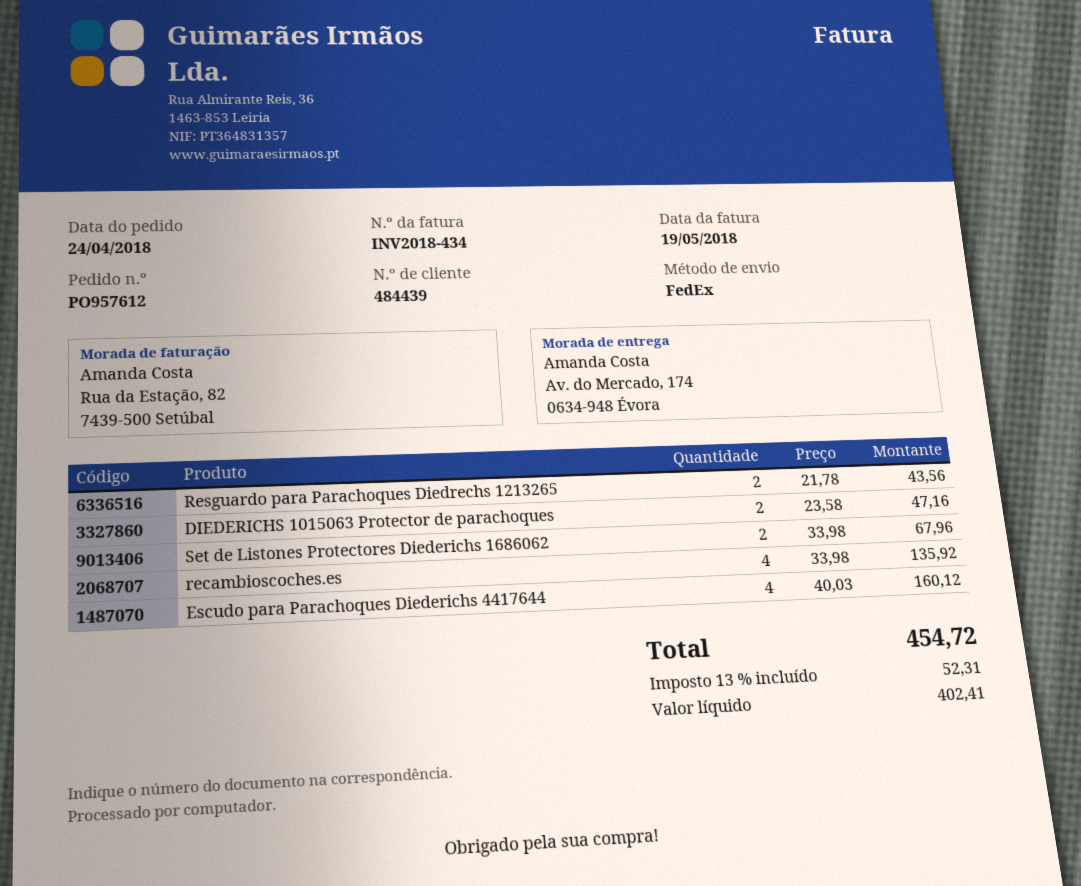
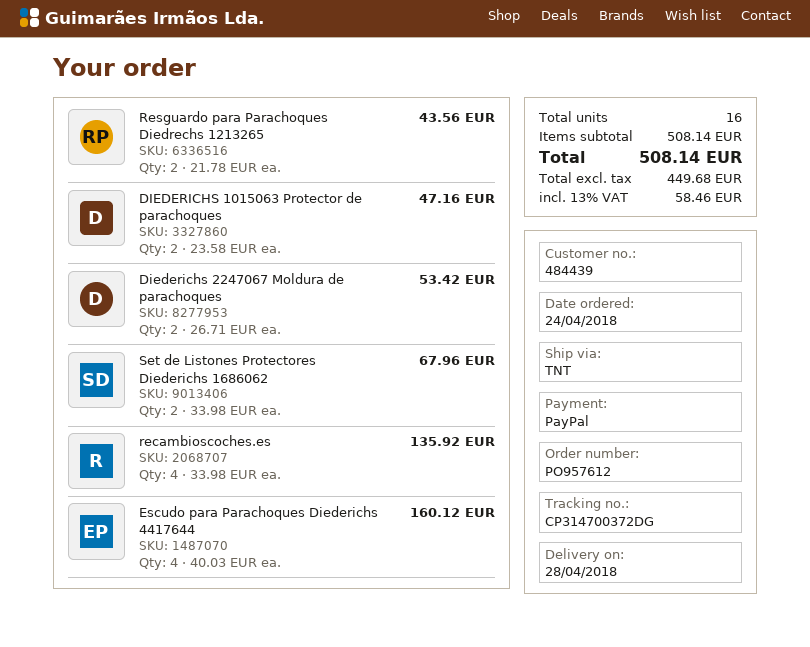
shipping method: FedEx -> TNT
Diederichs 2247067 Moldura de parachoques: none -> 2 x 26.71 = 53.42
net: 402.41 -> 449.68
tax: 13% = 52.31 -> 13% = 58.46
total: 454.72 -> 508.14

